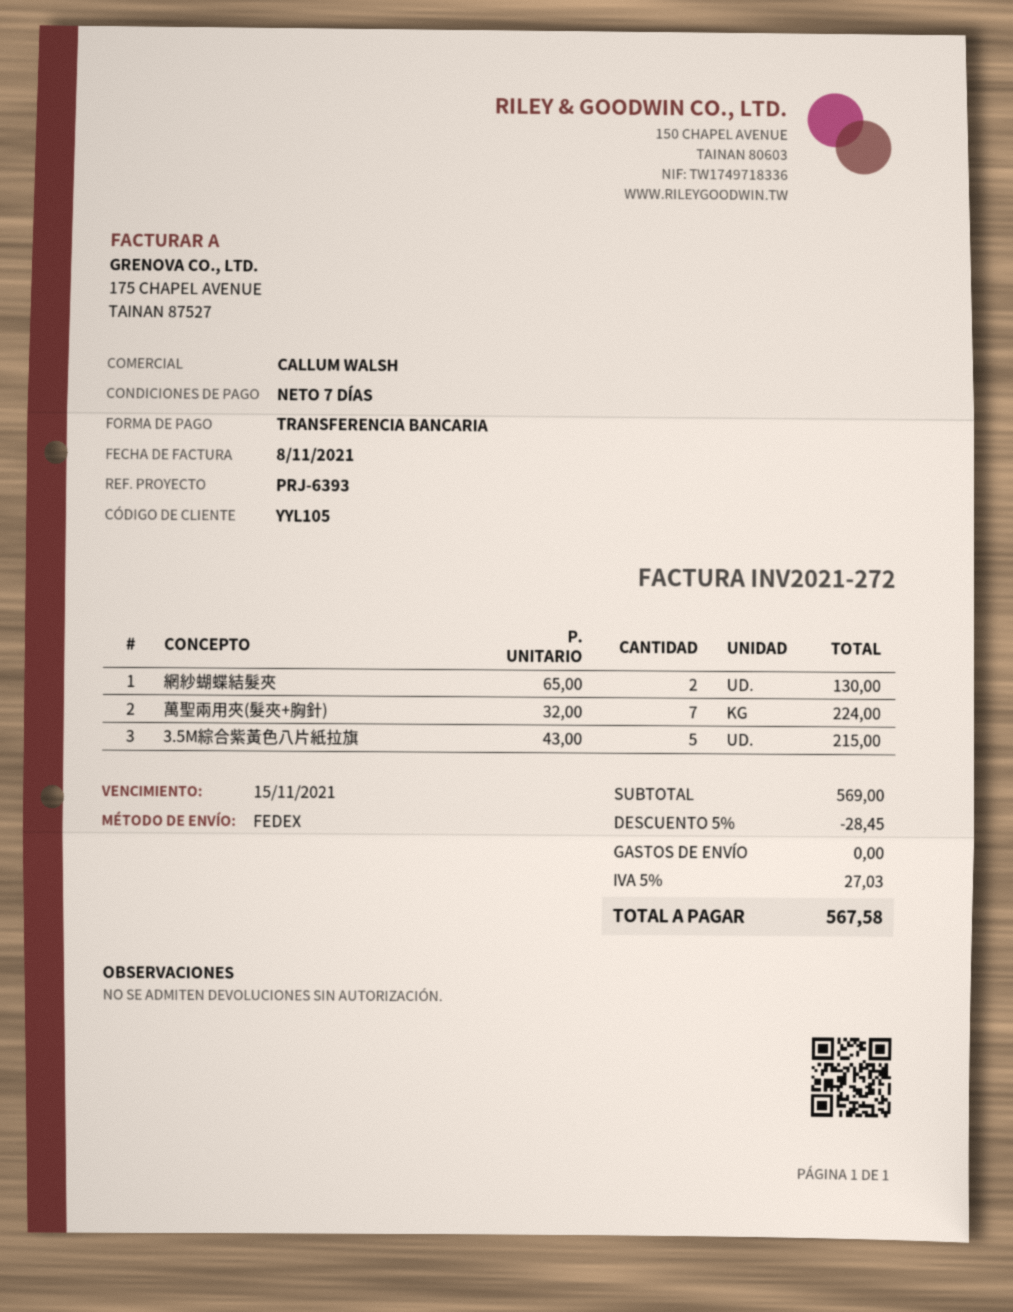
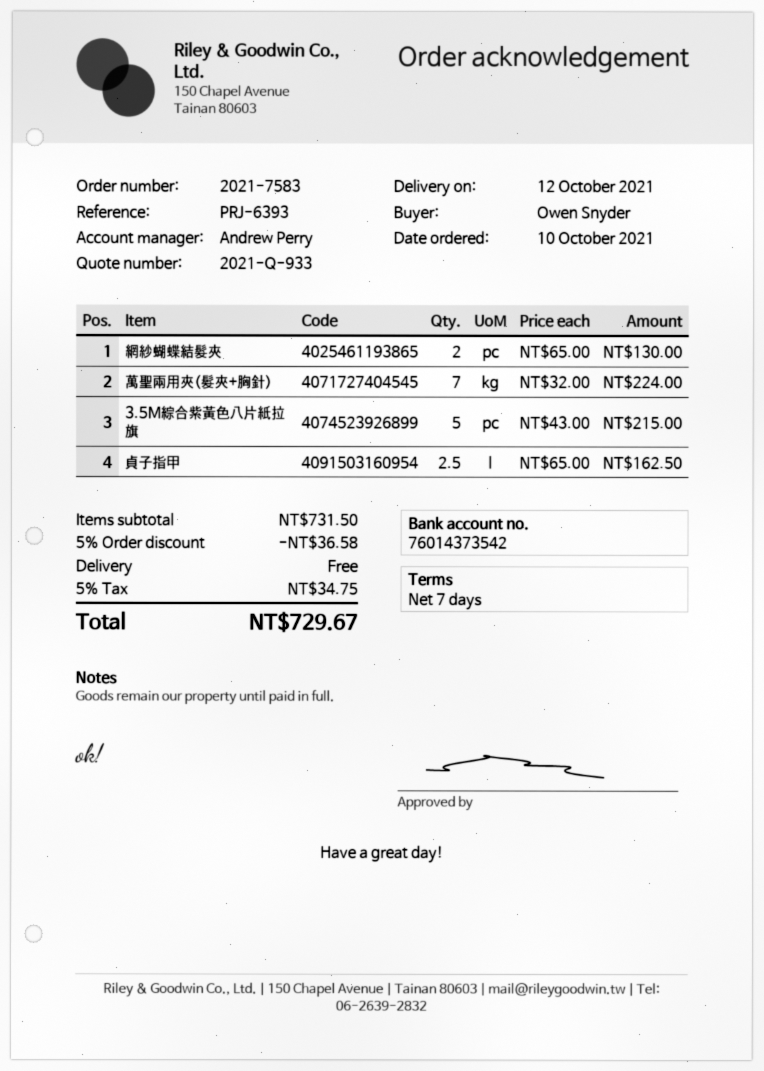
sales rep: CALLUM WALSH -> Andrew Perry
貞子指甲: none -> 2.5 x 65.00 = 162.50
subtotal: 569.00 -> 731.50
discount: 5% = 28.45 -> 5% = 36.58
tax: 5% = 27.03 -> 5% = 34.75
total: 567.58 -> 729.67

